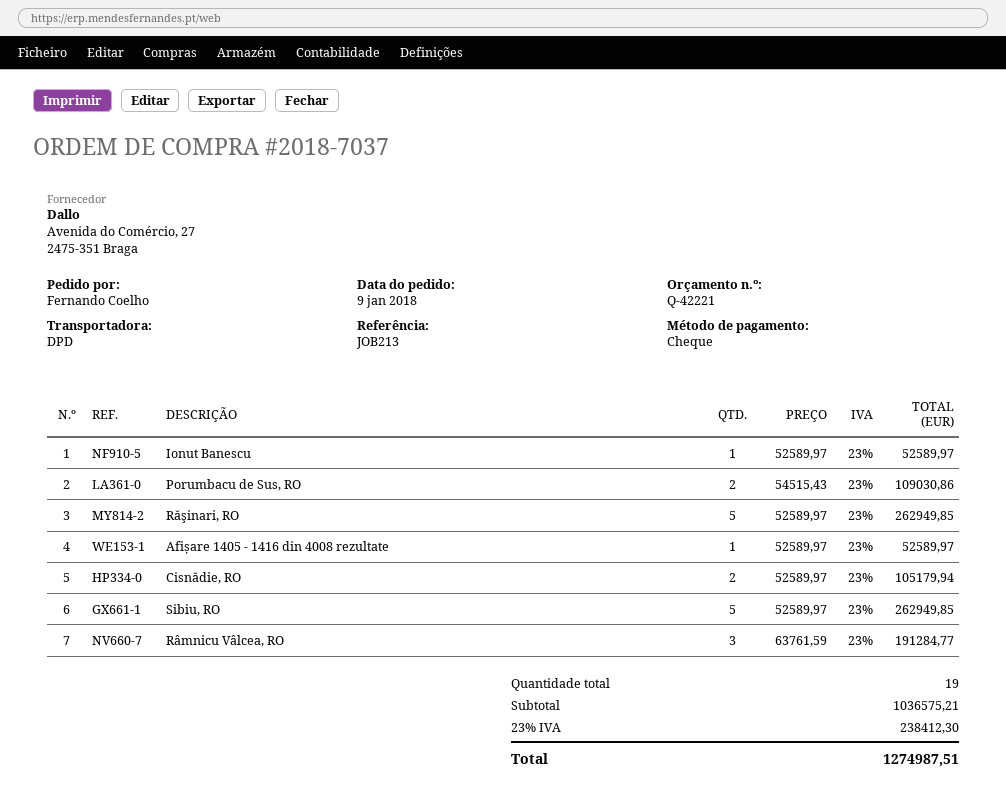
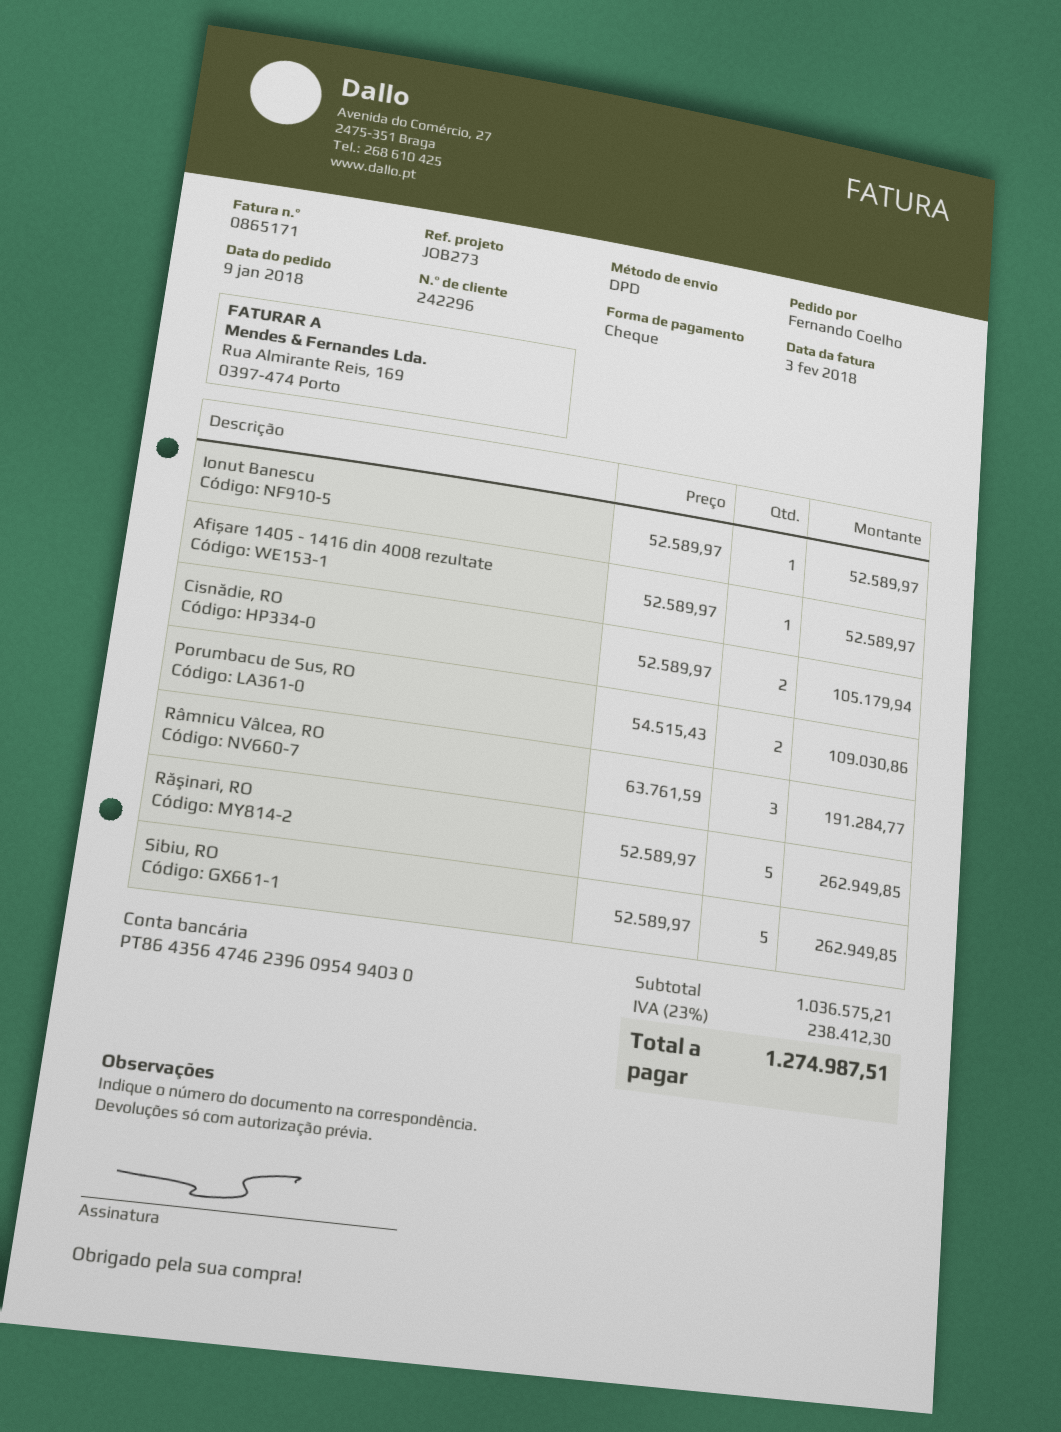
reference: JOB213 -> JOB273

